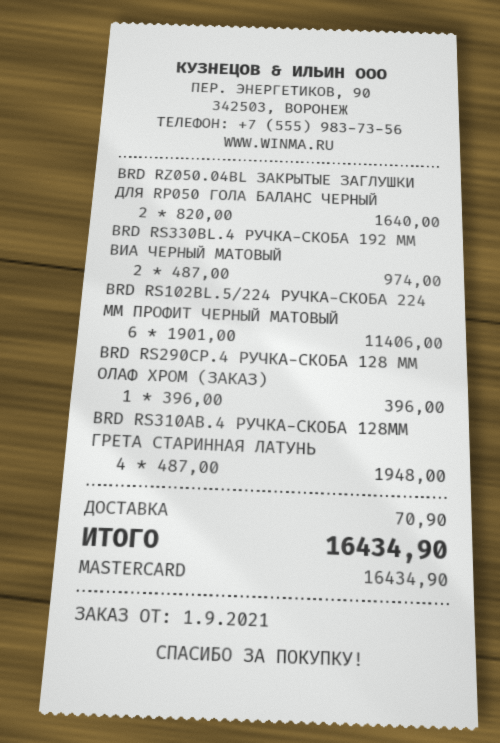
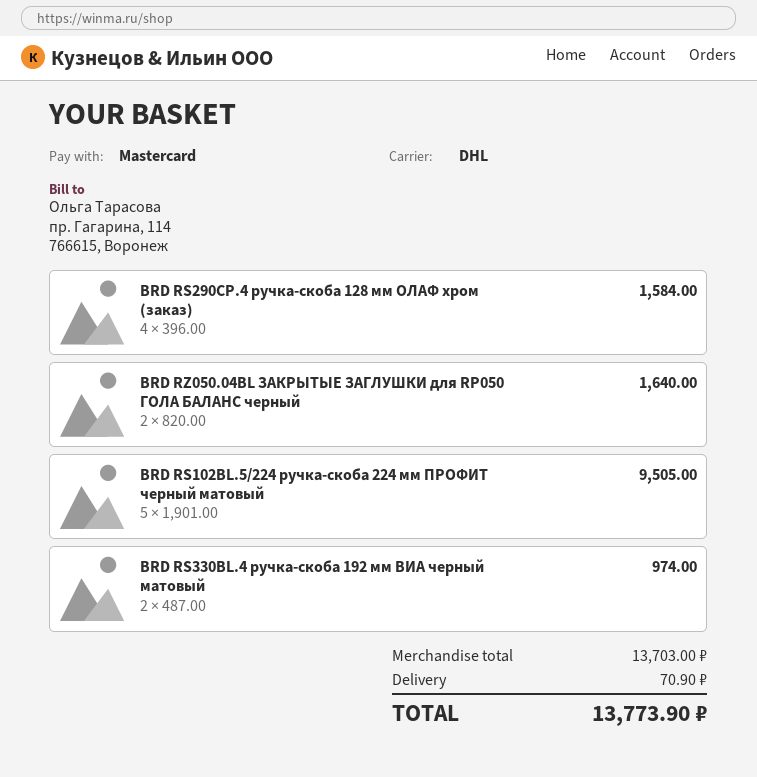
BRD RS102BL.5/224 РУЧКА-СКОБА 224 ММ ПРОФИТ ЧЕРНЫЙ МАТОВЫЙ: 6 x 1901.00 = 11406.00 -> 5 x 1901.00 = 9505.00
BRD RS290CP.4 РУЧКА-СКОБА 128 ММ ОЛАФ ХРОМ (ЗАКАЗ): 1 x 396.00 = 396.00 -> 4 x 396.00 = 1584.00
BRD RS310AB.4 РУЧКА-СКОБА 128ММ ГРЕТА СТАРИННАЯ ЛАТУНЬ: 4 x 487.00 = 1948.00 -> none
total: 16434.90 -> 13773.90

